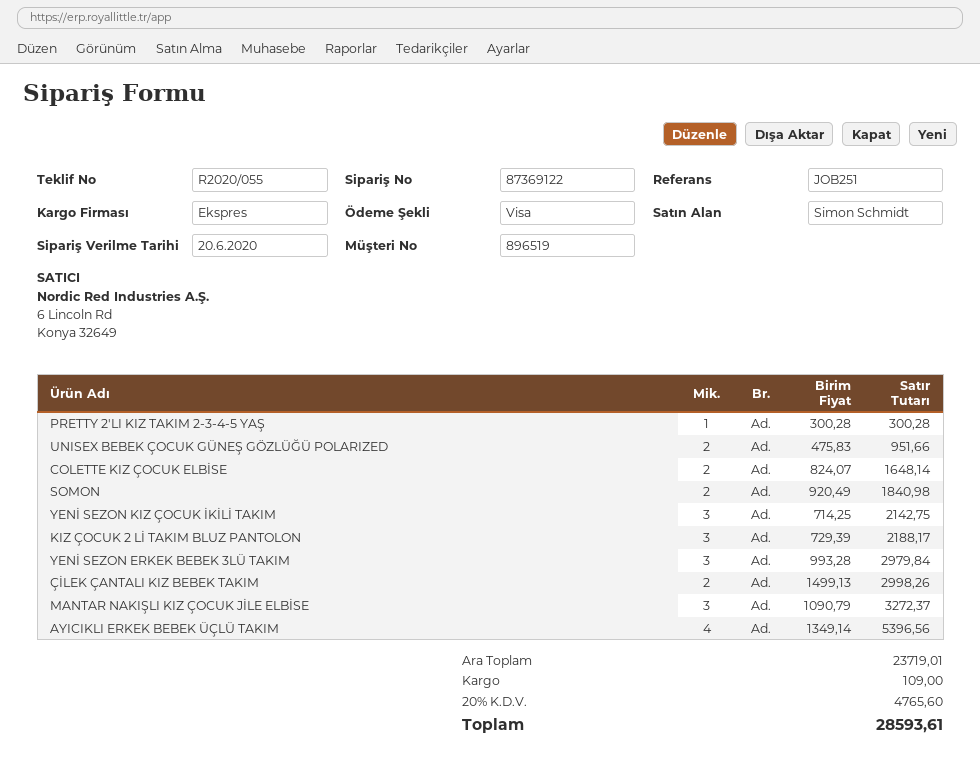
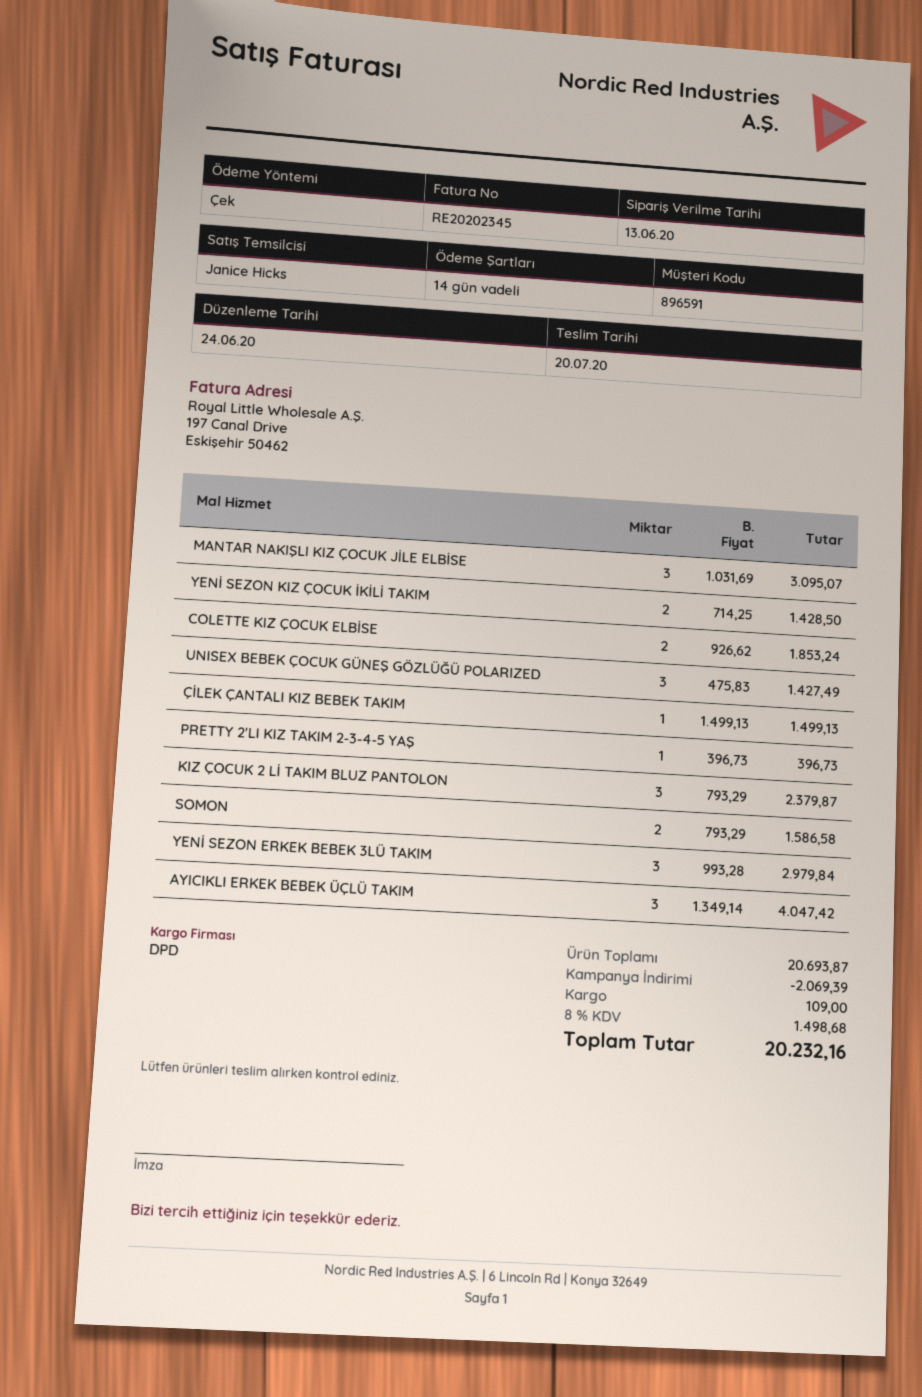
order date: 2020-06-20 -> 2020-06-13
customer number: 896519 -> 896591
payment method: Visa -> cheque
shipping method: express -> DPD
PRETTY 2'LI KIZ TAKIM 2-3-4-5 YAŞ: 1 x 300.28 = 300.28 -> 1 x 396.73 = 396.73
UNISEX BEBEK ÇOCUK GÜNEŞ GÖZLÜĞÜ POLARIZED: 2 x 475.83 = 951.66 -> 3 x 475.83 = 1427.49
COLETTE KIZ ÇOCUK ELBİSE: 2 x 824.07 = 1648.14 -> 2 x 926.62 = 1853.24
SOMON: 2 x 920.49 = 1840.98 -> 2 x 793.29 = 1586.58
YENİ SEZON KIZ ÇOCUK İKİLİ TAKIM: 3 x 714.25 = 2142.75 -> 2 x 714.25 = 1428.50
KIZ ÇOCUK 2 Lİ TAKIM BLUZ PANTOLON: 3 x 729.39 = 2188.17 -> 3 x 793.29 = 2379.87
ÇİLEK ÇANTALI KIZ BEBEK TAKIM: 2 x 1499.13 = 2998.26 -> 1 x 1499.13 = 1499.13
MANTAR NAKIŞLI KIZ ÇOCUK JİLE ELBİSE: 3 x 1090.79 = 3272.37 -> 3 x 1031.69 = 3095.07
AYICIKLI ERKEK BEBEK ÜÇLÜ TAKIM: 4 x 1349.14 = 5396.56 -> 3 x 1349.14 = 4047.42
subtotal: 23719.01 -> 20693.87
discount: none -> 2069.39
tax: 20% = 4765.60 -> 8% = 1498.68
total: 28593.61 -> 20232.16

